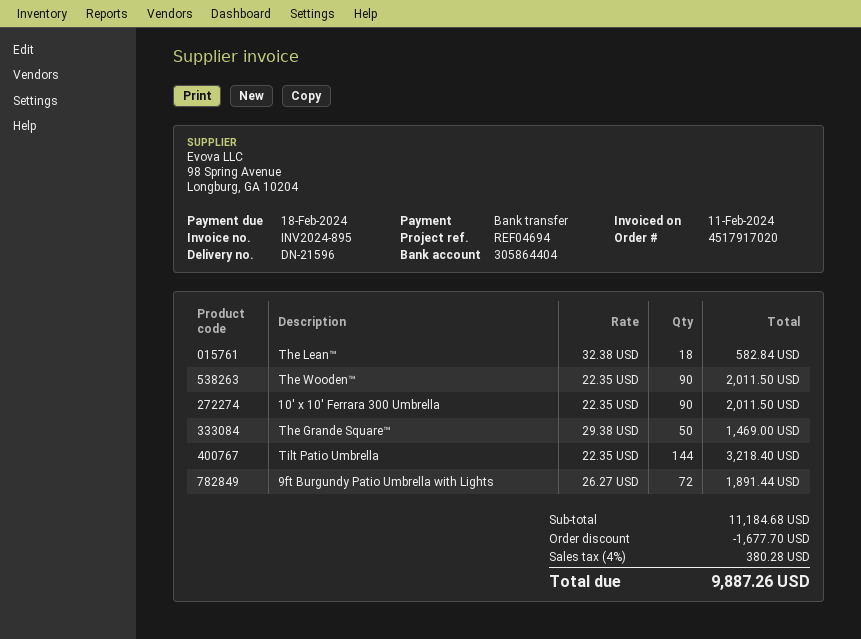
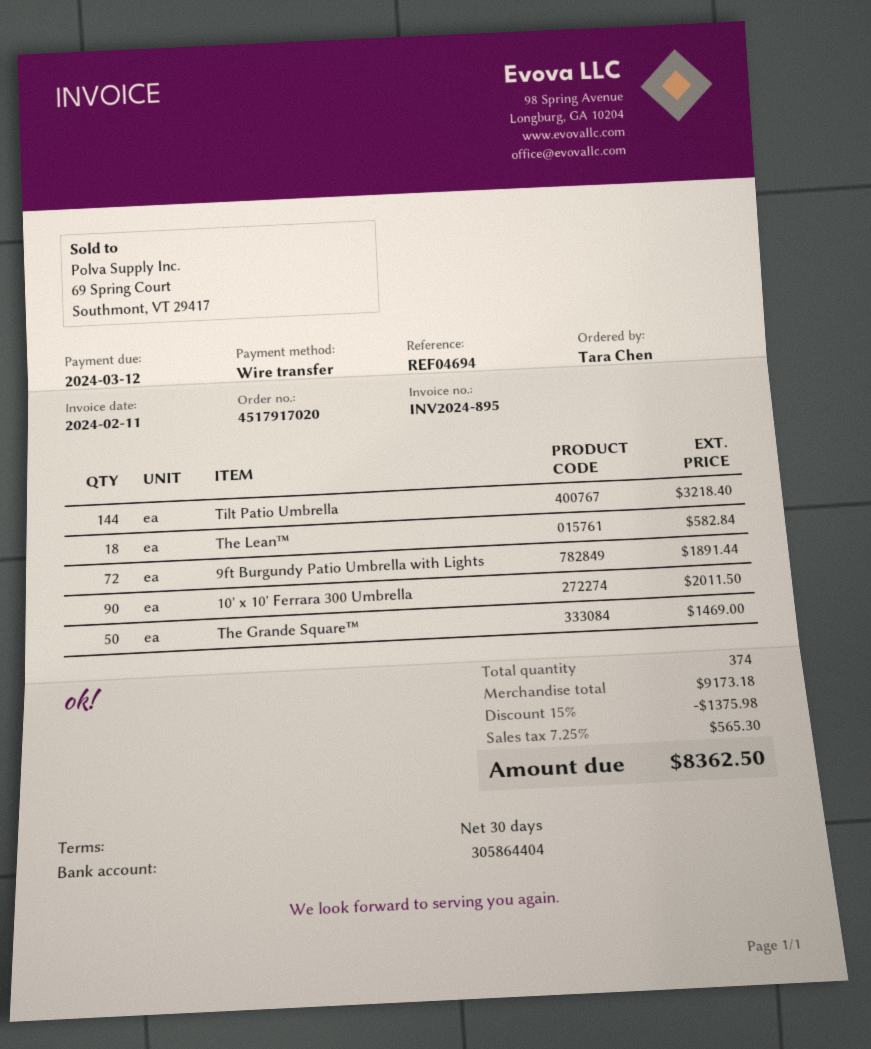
due date: 2024-02-18 -> 2024-03-12
The Wooden™: 90 for 2011.50 -> none
subtotal: 11184.68 -> 9173.18
discount: 1677.70 -> 1375.98
tax: 4% = 380.28 -> 7.25% = 565.30
total: 9887.26 -> 8362.50

